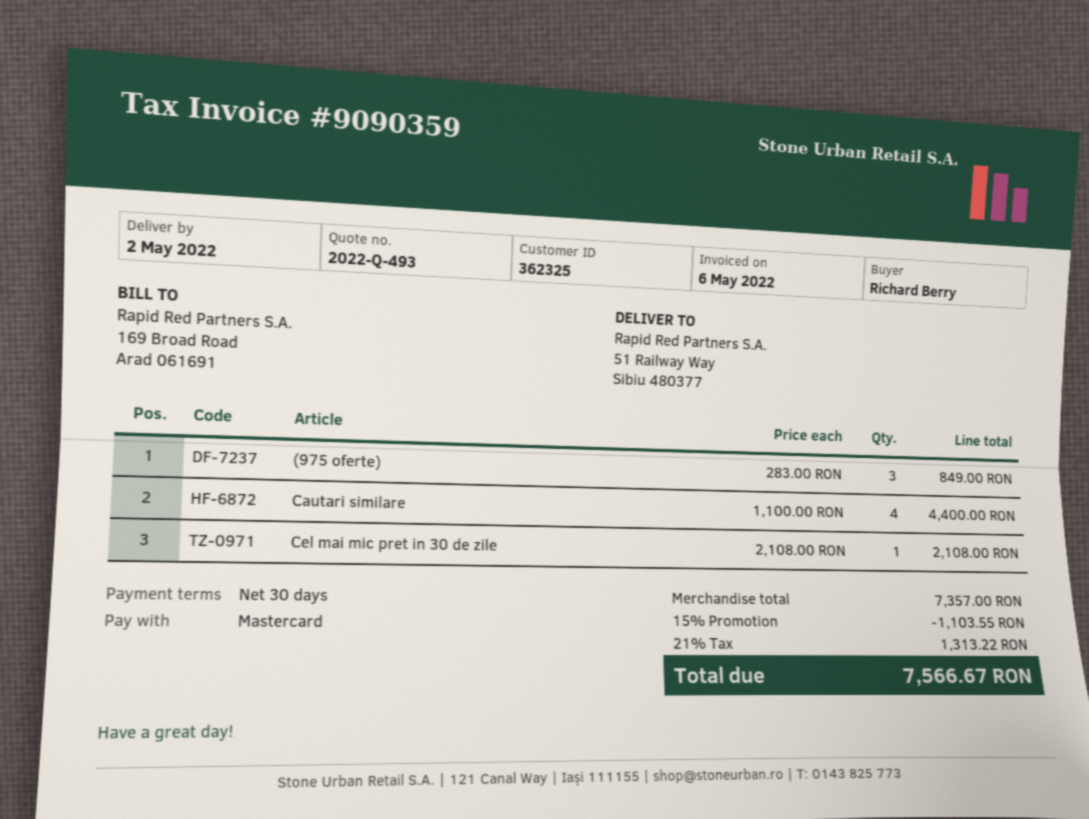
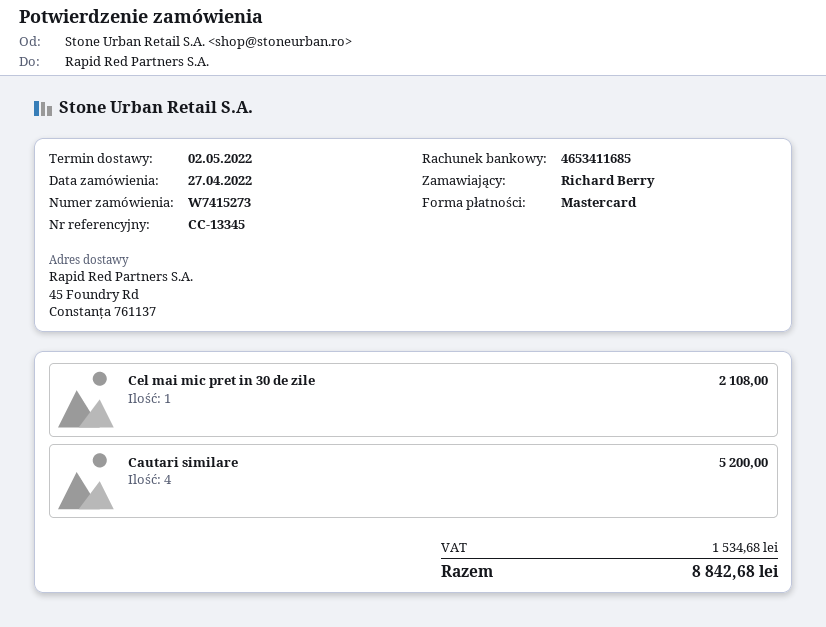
ship to: 51 Railway Way, Sibiu 480377 -> 45 Foundry Rd, Constanța 761137
(975 oferte): 3 for 849.00 -> none
Cautari similare: 4 for 4400.00 -> 4 for 5200.00
discount: 15% = 1103.55 -> none
tax: 1313.22 -> 1534.68
total: 7566.67 -> 8842.68

